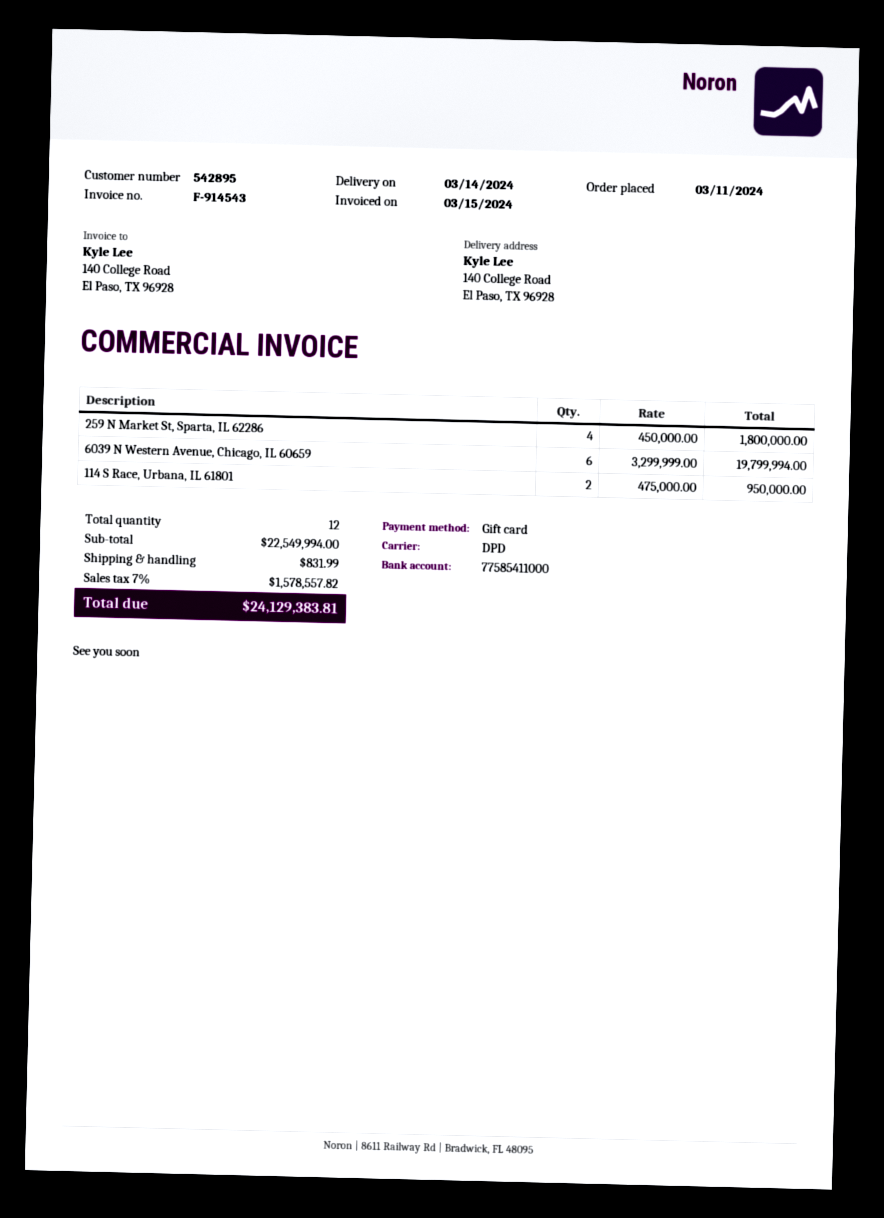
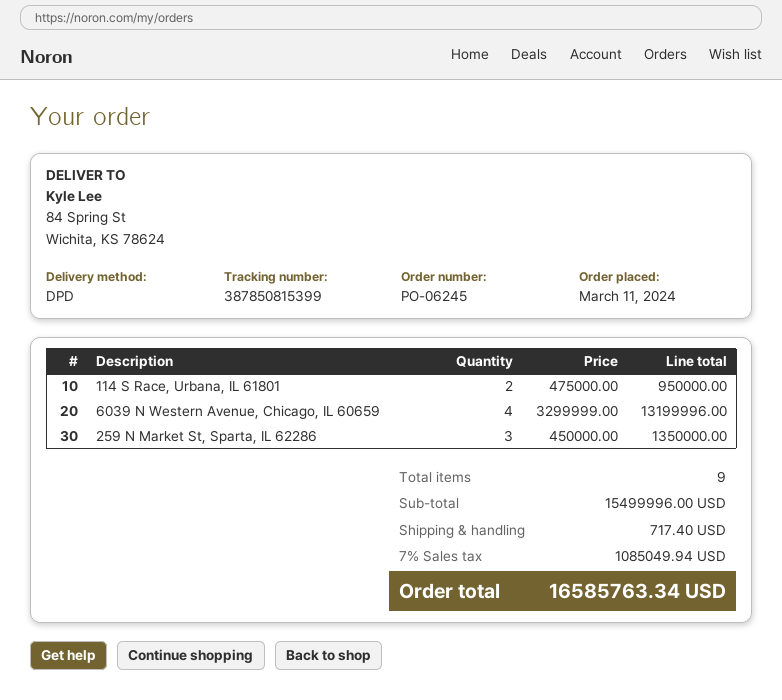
ship to: 140 College Road, El Paso, TX 96928 -> 84 Spring St, Wichita, KS 78624
259 N Market St, Sparta, IL 62286: 4 x 450000.00 = 1800000.00 -> 3 x 450000.00 = 1350000.00
6039 N Western Avenue, Chicago, IL 60659: 6 x 3299999.00 = 19799994.00 -> 4 x 3299999.00 = 13199996.00
total quantity: 12 -> 9
subtotal: 22549994.00 -> 15499996.00
shipping: 831.99 -> 717.40
tax: 7% = 1578557.82 -> 7% = 1085049.94
total: 24129383.81 -> 16585763.34

